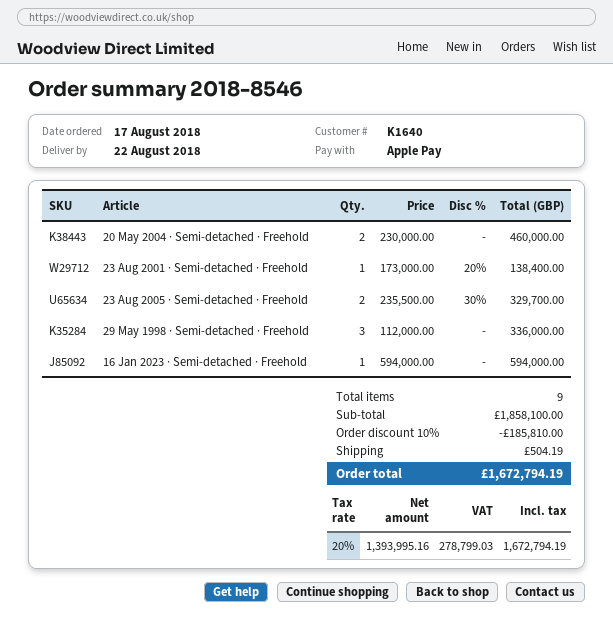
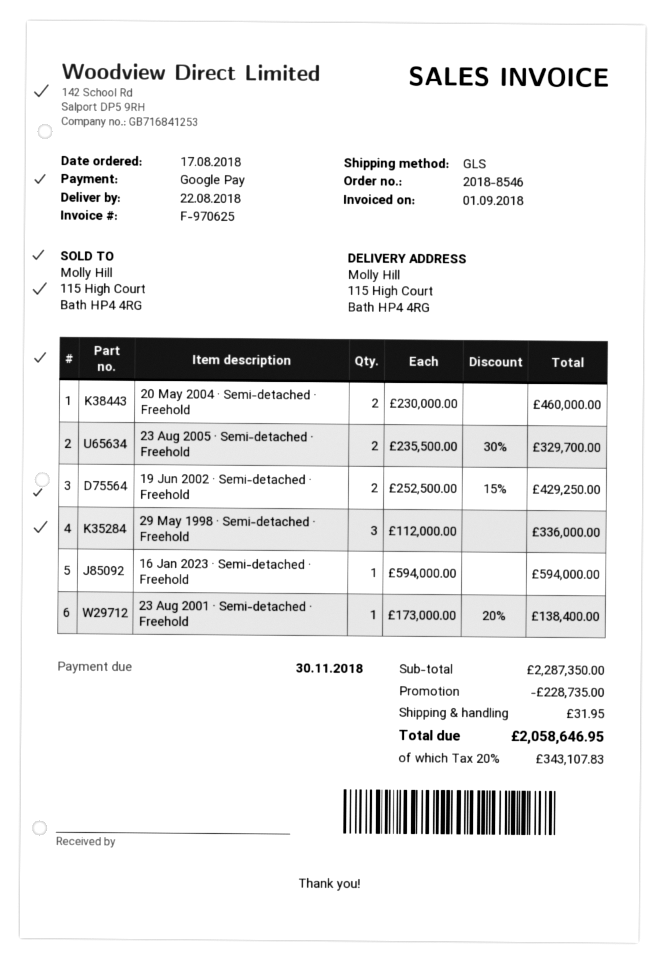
payment method: Apple Pay -> Google Pay
19 Jun 2002 · Semi-detached · Freehold: none -> 2 x 252500.00 - 15% = 429250.00
subtotal: 1858100.00 -> 2287350.00
discount: 185810.00 -> 228735.00
shipping: 504.19 -> 31.95
tax: 20% = 278799.03 -> 20% = 343107.83
total: 1672794.19 -> 2058646.95

